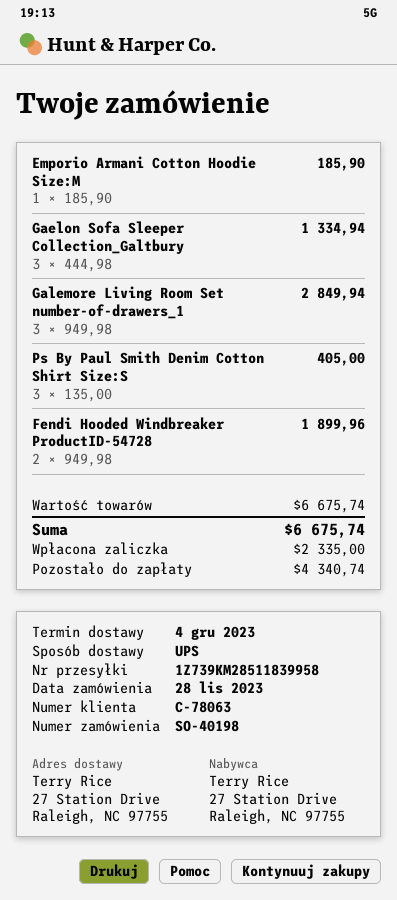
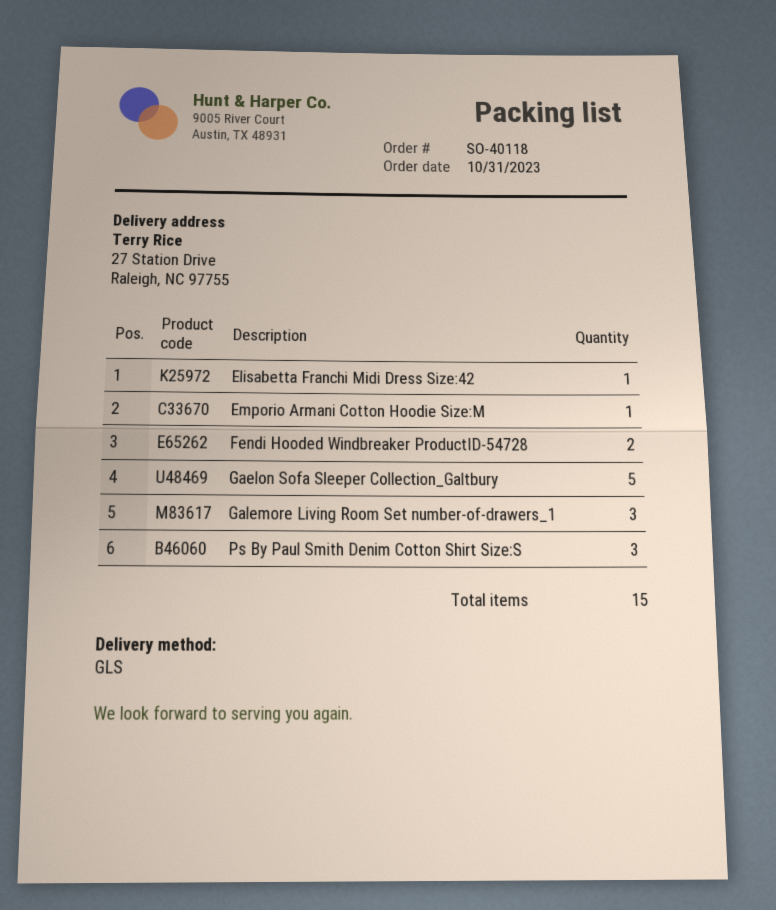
order number: SO-40198 -> SO-40118
order date: 2023-11-28 -> 2023-10-31
shipping method: UPS -> GLS
Gaelon Sofa Sleeper Collection_Galtbury: 3 -> 5
Elisabetta Franchi Midi Dress Size:42: none -> 1

